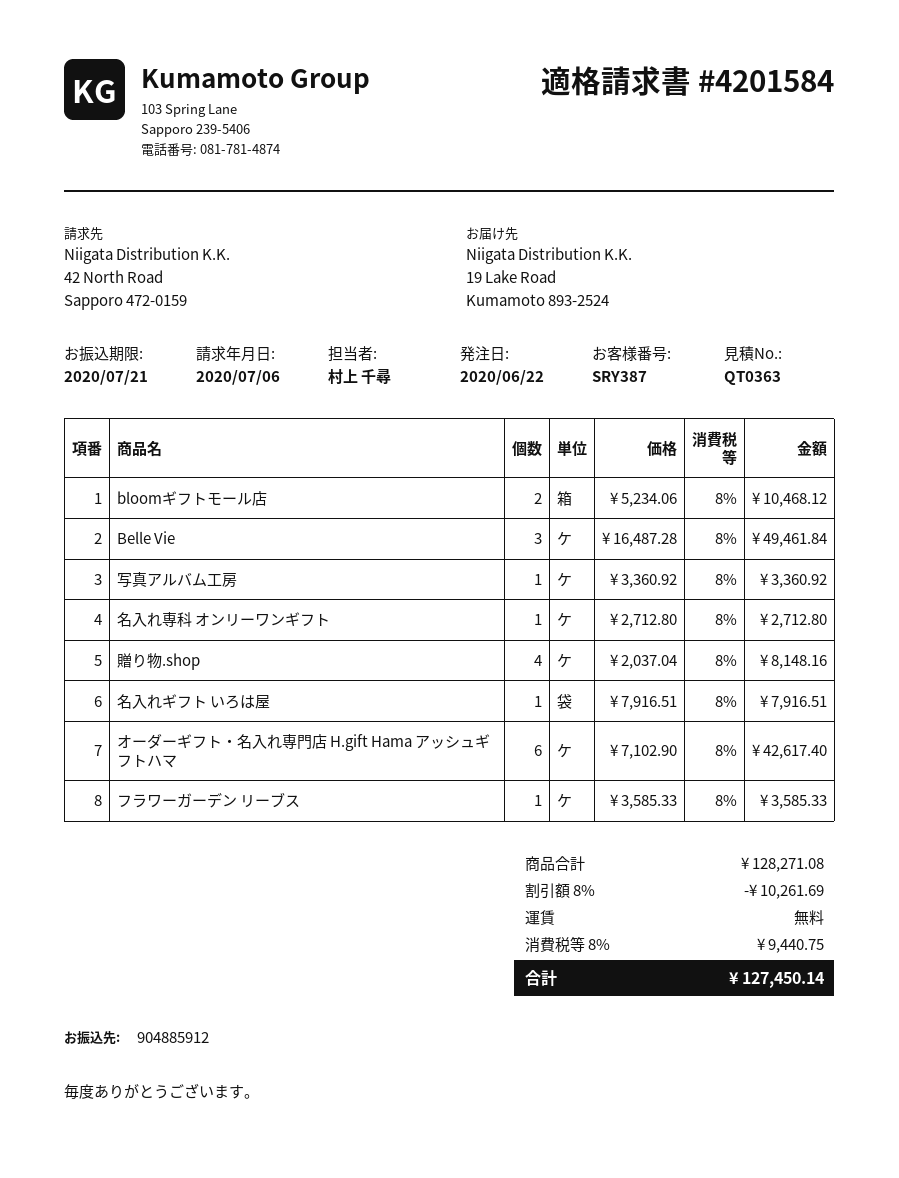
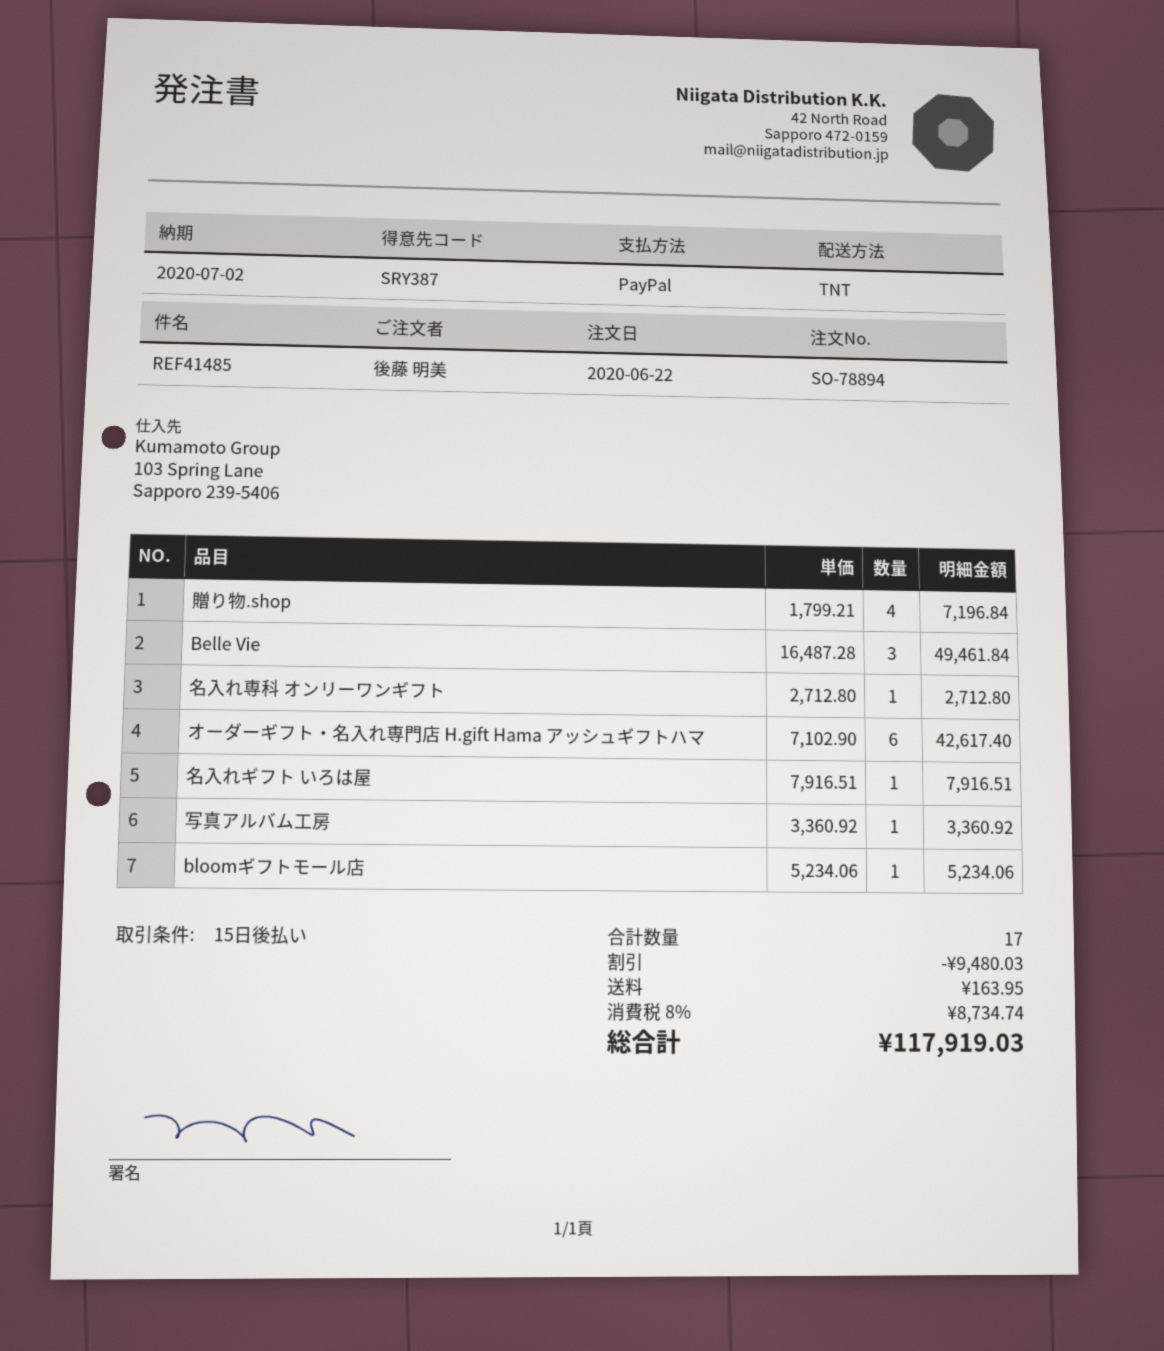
bloomギフトモール店: 2 x 5234.06 = 10468.12 -> 1 x 5234.06 = 5234.06
贈り物.shop: 4 x 2037.04 = 8148.16 -> 4 x 1799.21 = 7196.84
フラワーガーデン リーブス: 1 x 3585.33 = 3585.33 -> none
discount: 10261.69 -> 9480.03
shipping: 0.00 -> 163.95
tax: 8% = 9440.75 -> 8% = 8734.74
total: 127450.14 -> 117919.03

